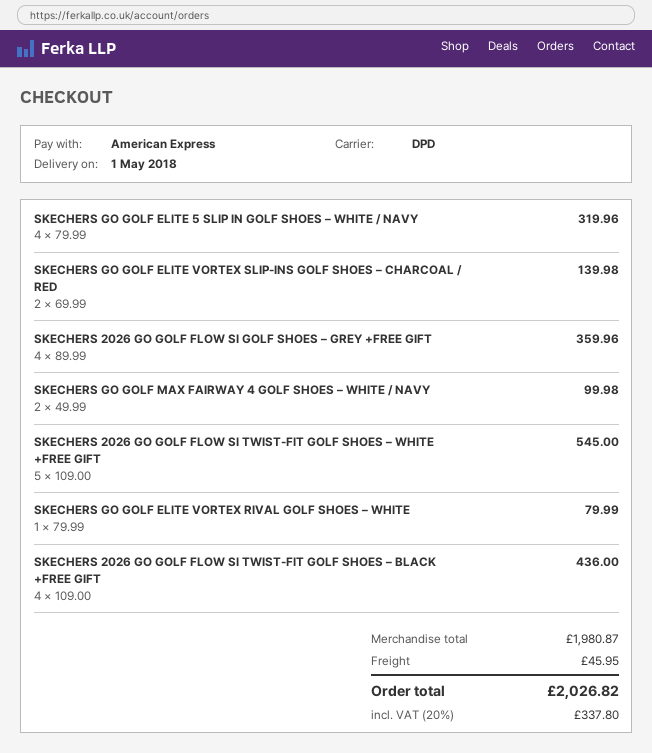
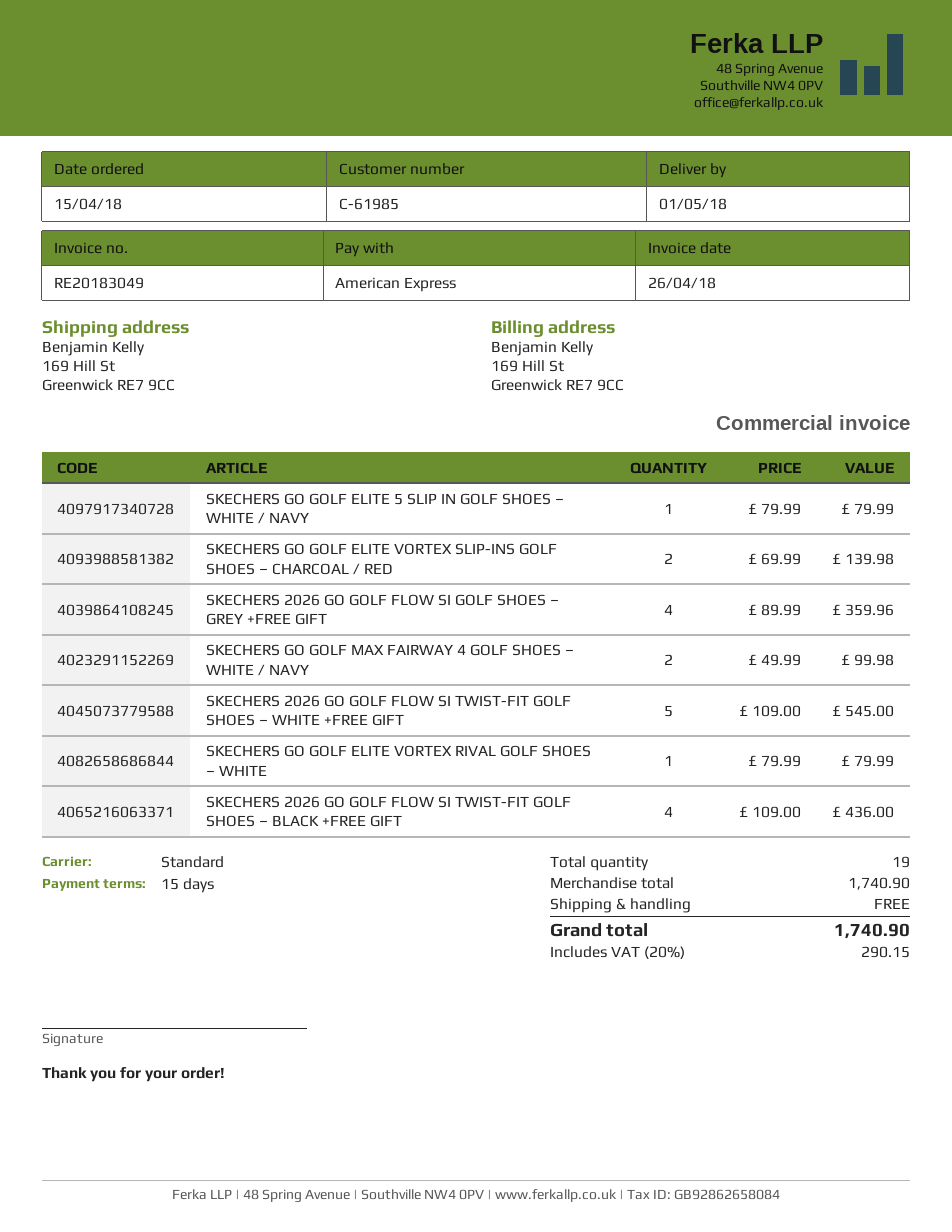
shipping method: DPD -> standard
SKECHERS GO GOLF ELITE 5 SLIP IN GOLF SHOES – WHITE / NAVY: 4 x 79.99 = 319.96 -> 1 x 79.99 = 79.99
subtotal: 1980.87 -> 1740.90
shipping: 45.95 -> 0.00
tax: 20% = 337.80 -> 20% = 290.15
total: 2026.82 -> 1740.90

